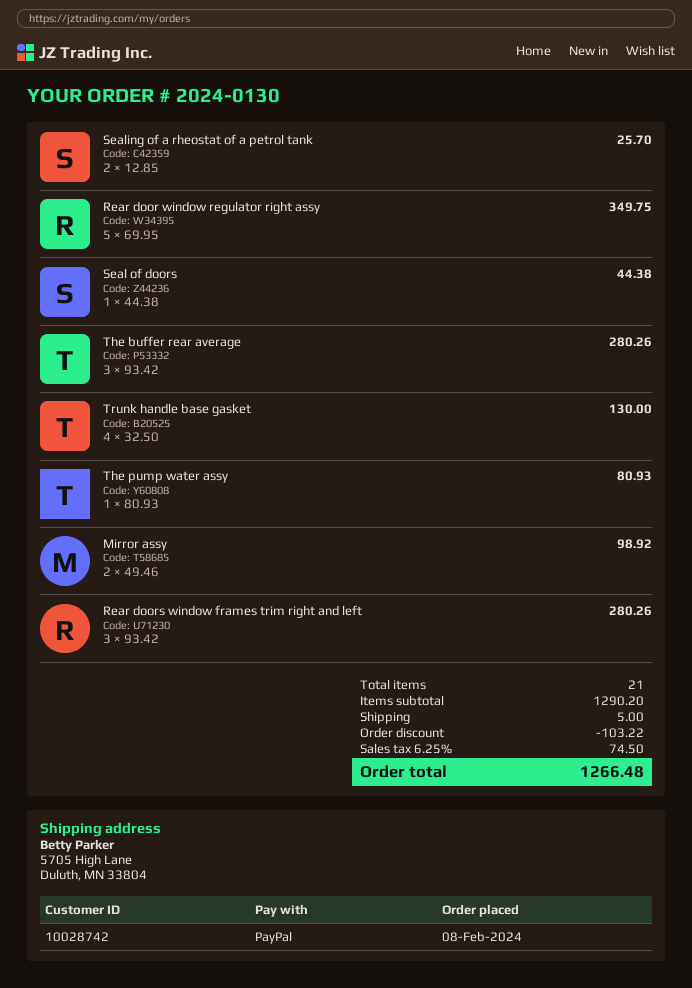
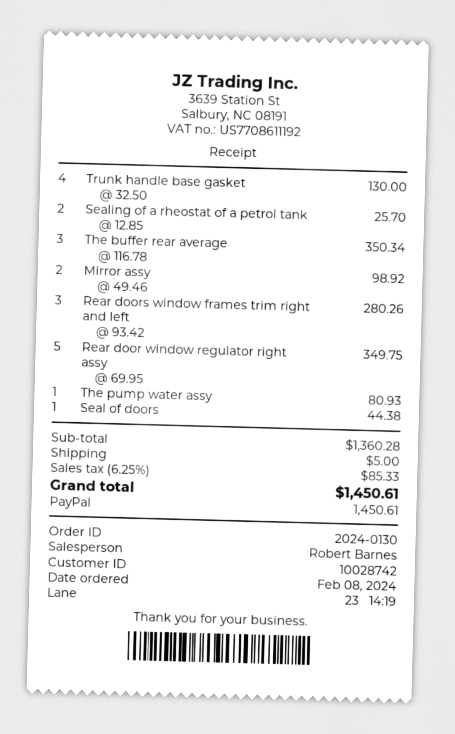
The buffer rear average: 3 x 93.42 = 280.26 -> 3 x 116.78 = 350.34
subtotal: 1290.20 -> 1360.28
discount: 103.22 -> none
tax: 6.25% = 74.50 -> 6.25% = 85.33
total: 1266.48 -> 1450.61

